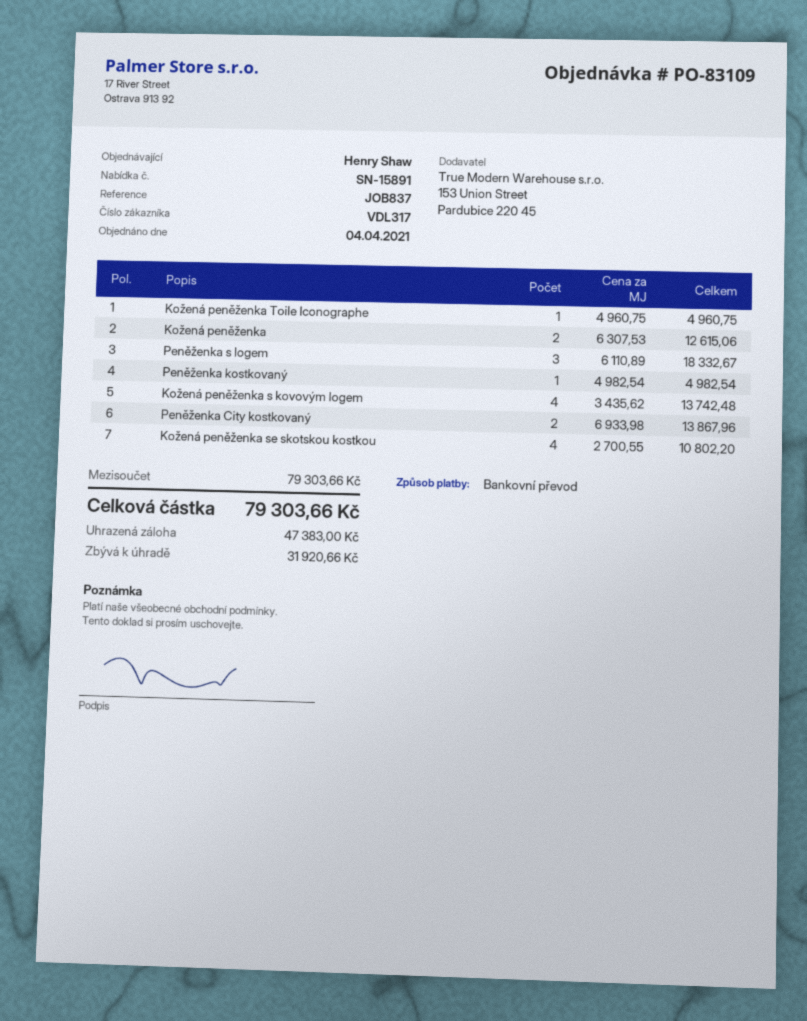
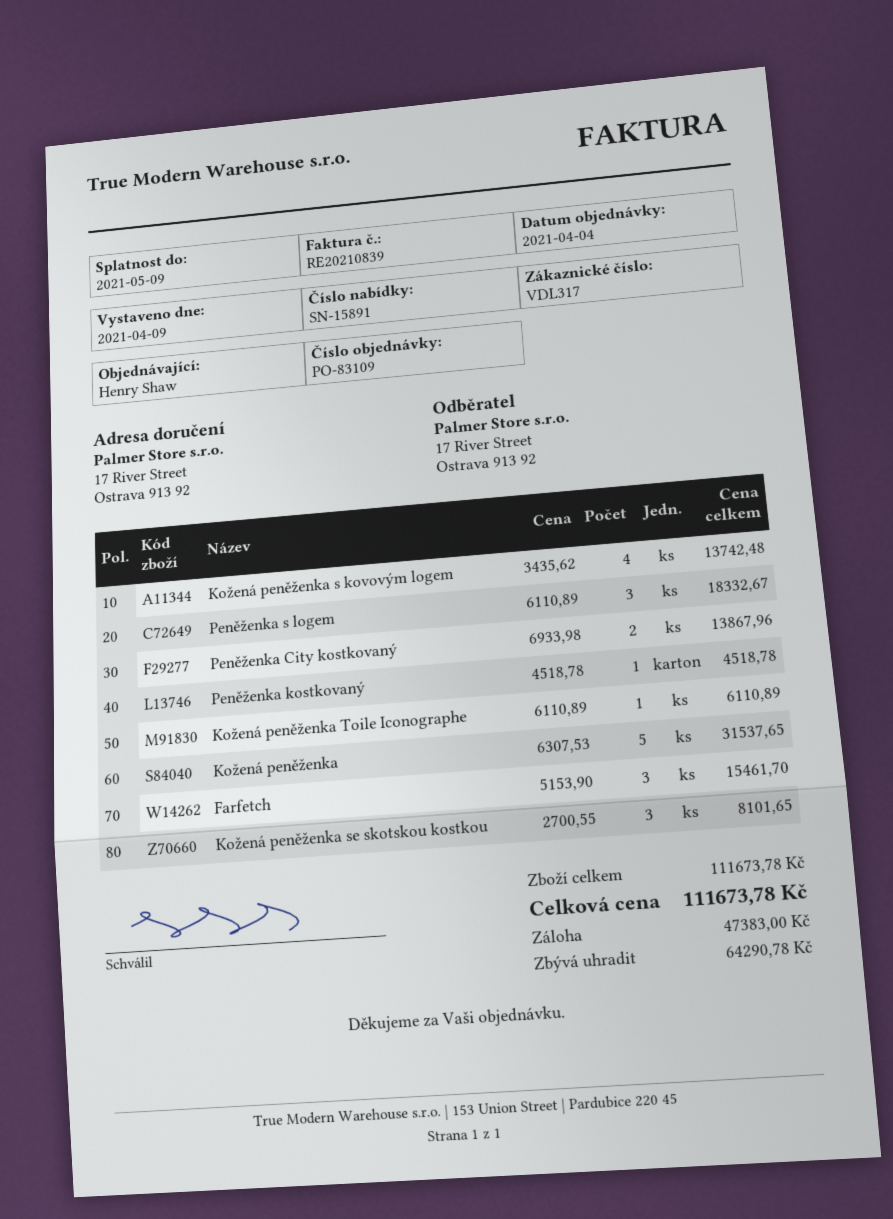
Kožená peněženka Toile Iconographe: 1 x 4960.75 = 4960.75 -> 1 x 6110.89 = 6110.89
Kožená peněženka: 2 x 6307.53 = 12615.06 -> 5 x 6307.53 = 31537.65
Peněženka kostkovaný: 1 x 4982.54 = 4982.54 -> 1 x 4518.78 = 4518.78
Kožená peněženka se skotskou kostkou: 4 x 2700.55 = 10802.20 -> 3 x 2700.55 = 8101.65
Farfetch: none -> 3 x 5153.90 = 15461.70
subtotal: 79303.66 -> 111673.78
total: 79303.66 -> 111673.78
balance: 31920.66 -> 64290.78

